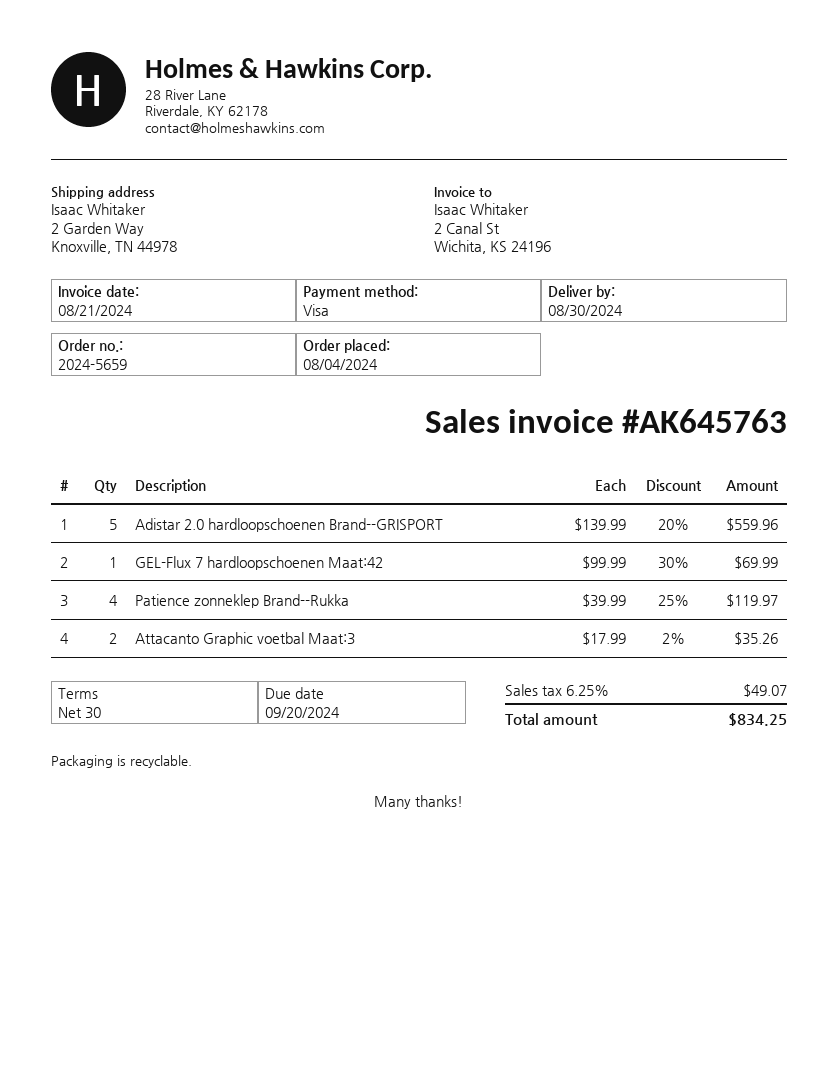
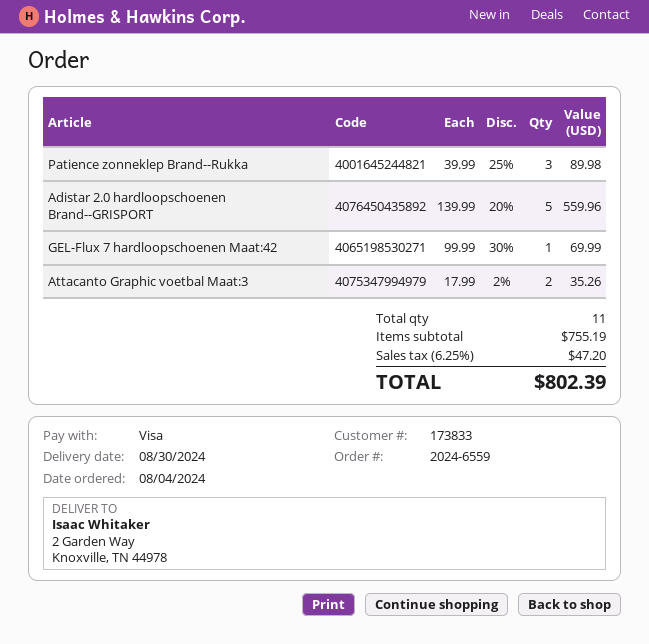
order number: 2024-5659 -> 2024-6559
Patience zonneklep Brand--Rukka: 4 x 39.99 - 25% = 119.97 -> 3 x 39.99 - 25% = 89.98
tax: 6.25% = 49.07 -> 6.25% = 47.20
total: 834.25 -> 802.39

